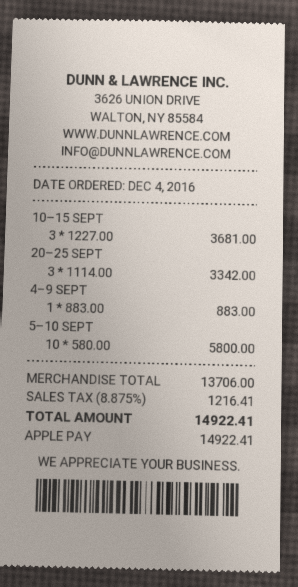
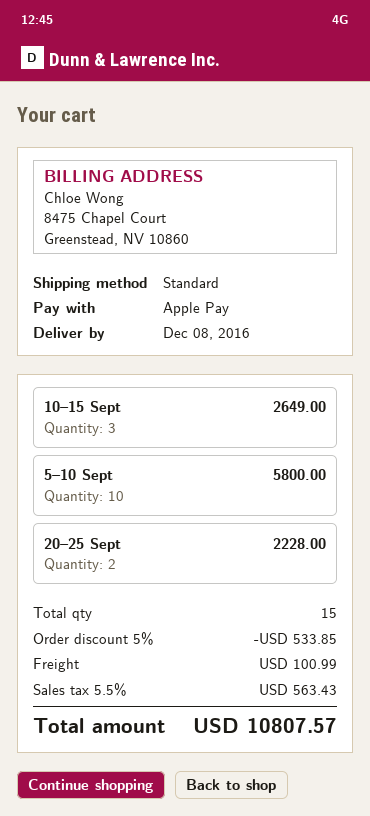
10–15 SEPT: 3 for 3681.00 -> 3 for 2649.00
20–25 SEPT: 3 for 3342.00 -> 2 for 2228.00
4–9 SEPT: 1 for 883.00 -> none
discount: none -> 5% = 533.85
shipping: none -> 100.99
tax: 8.875% = 1216.41 -> 5.5% = 563.43
total: 14922.41 -> 10807.57

